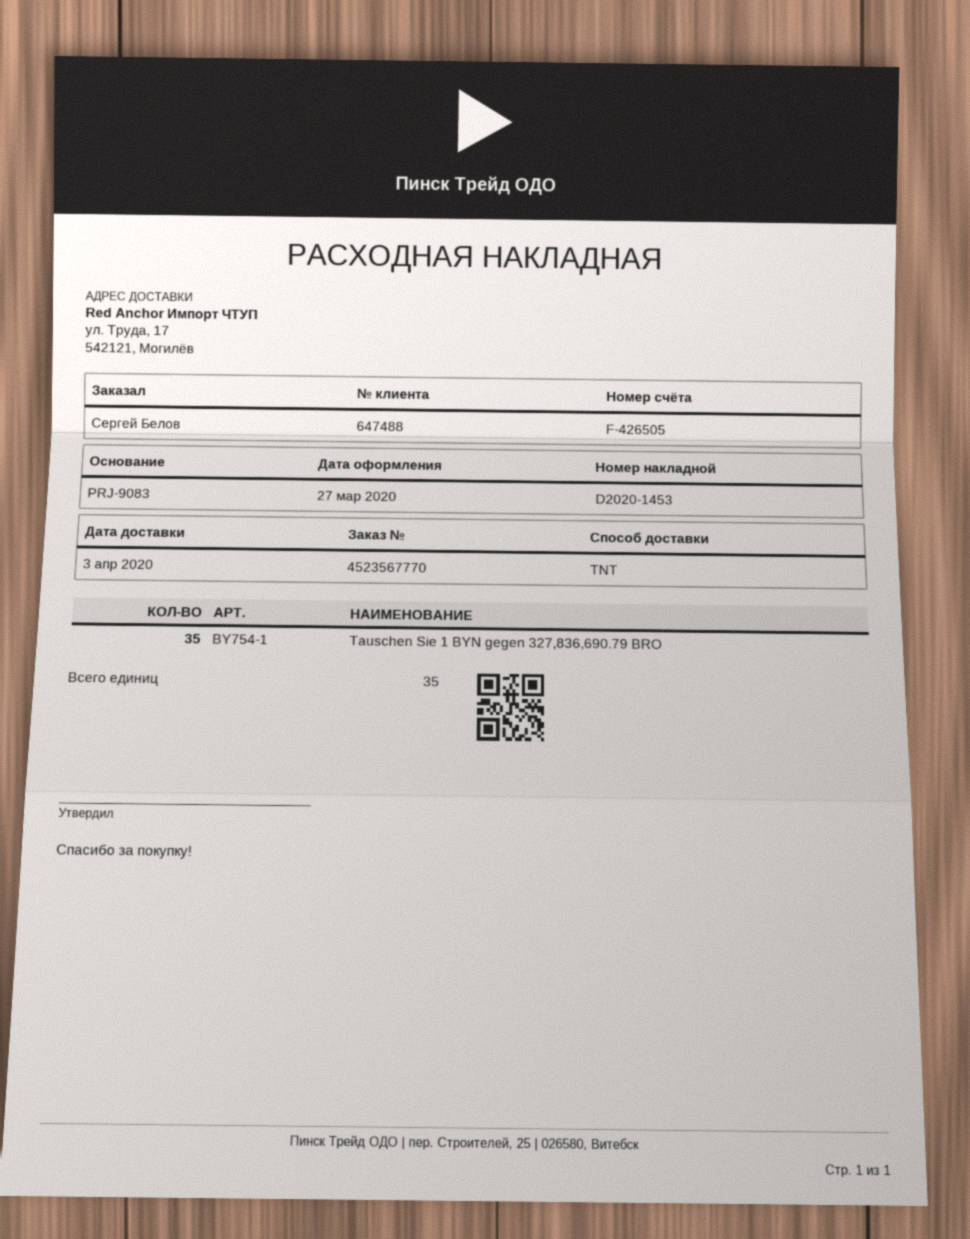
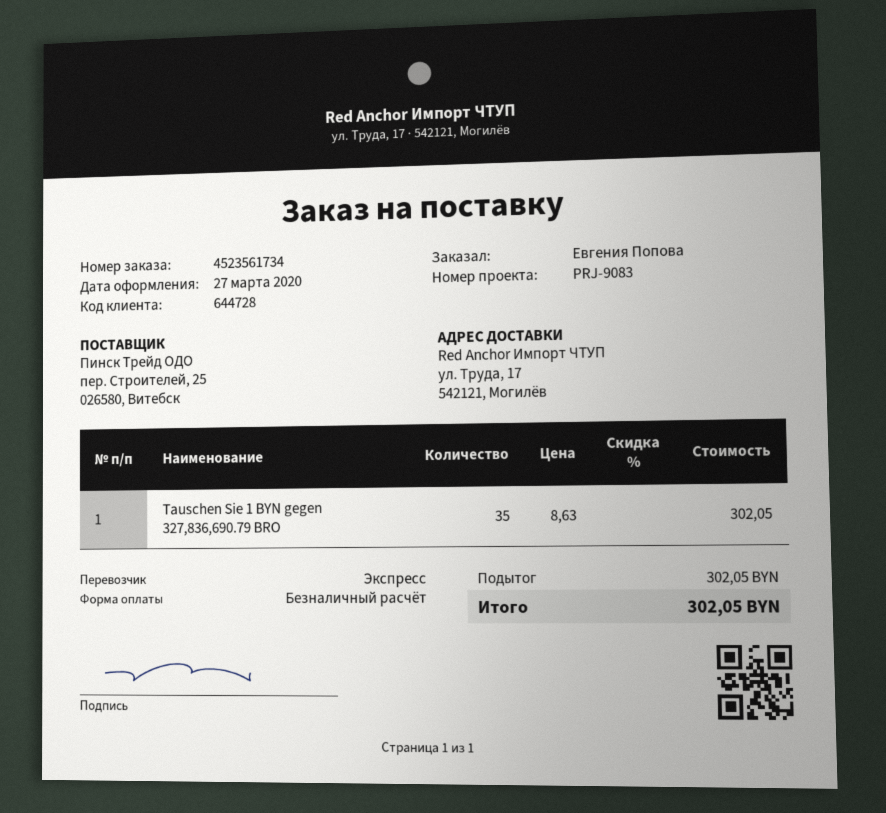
order number: 4523567770 -> 4523561734
customer number: 647488 -> 644728
ordered by: Сергей Белов -> Евгения Попова
shipping method: TNT -> express

